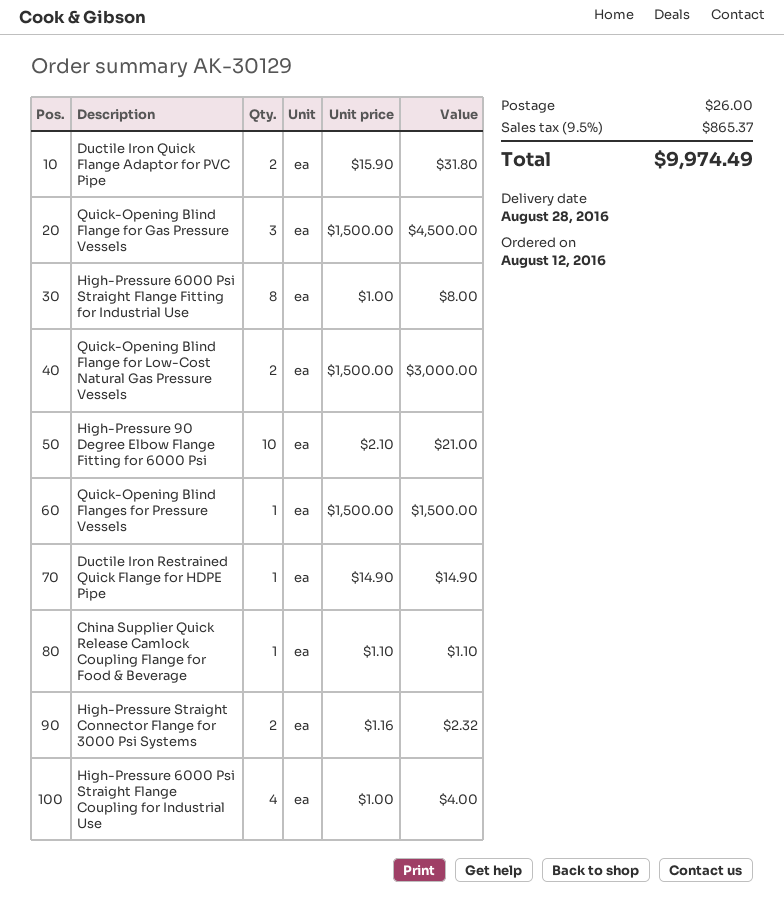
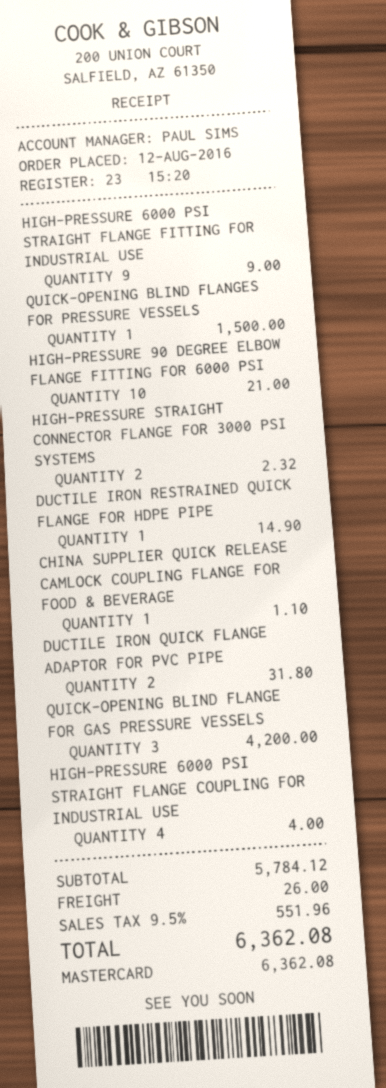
Quick-Opening Blind Flange for Gas Pressure Vessels: 3 for 4500.00 -> 3 for 4200.00
High-Pressure 6000 Psi Straight Flange Fitting for Industrial Use: 8 for 8.00 -> 9 for 9.00
Quick-Opening Blind Flange for Low-Cost Natural Gas Pressure Vessels: 2 for 3000.00 -> none
tax: 9.5% = 865.37 -> 9.5% = 551.96
total: 9974.49 -> 6362.08

